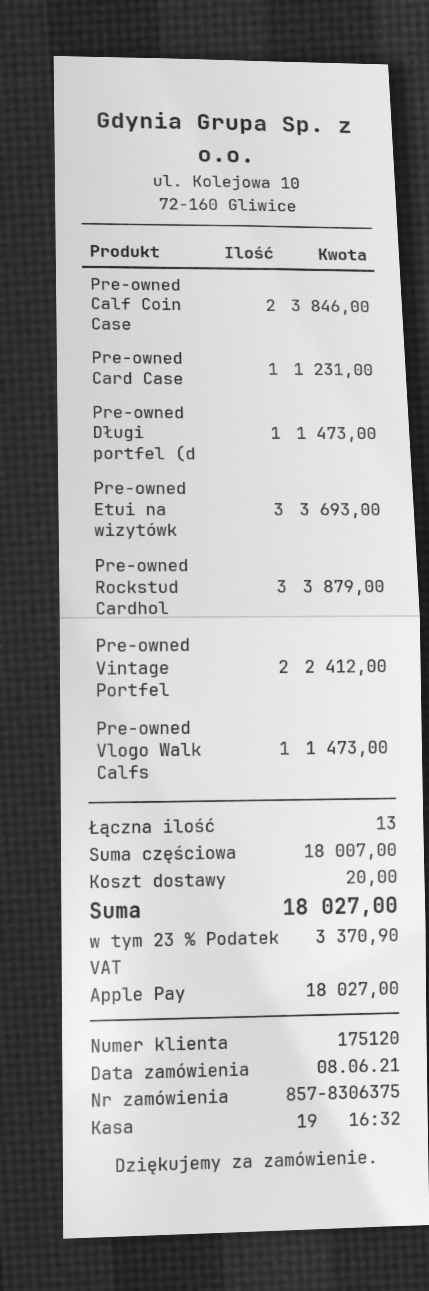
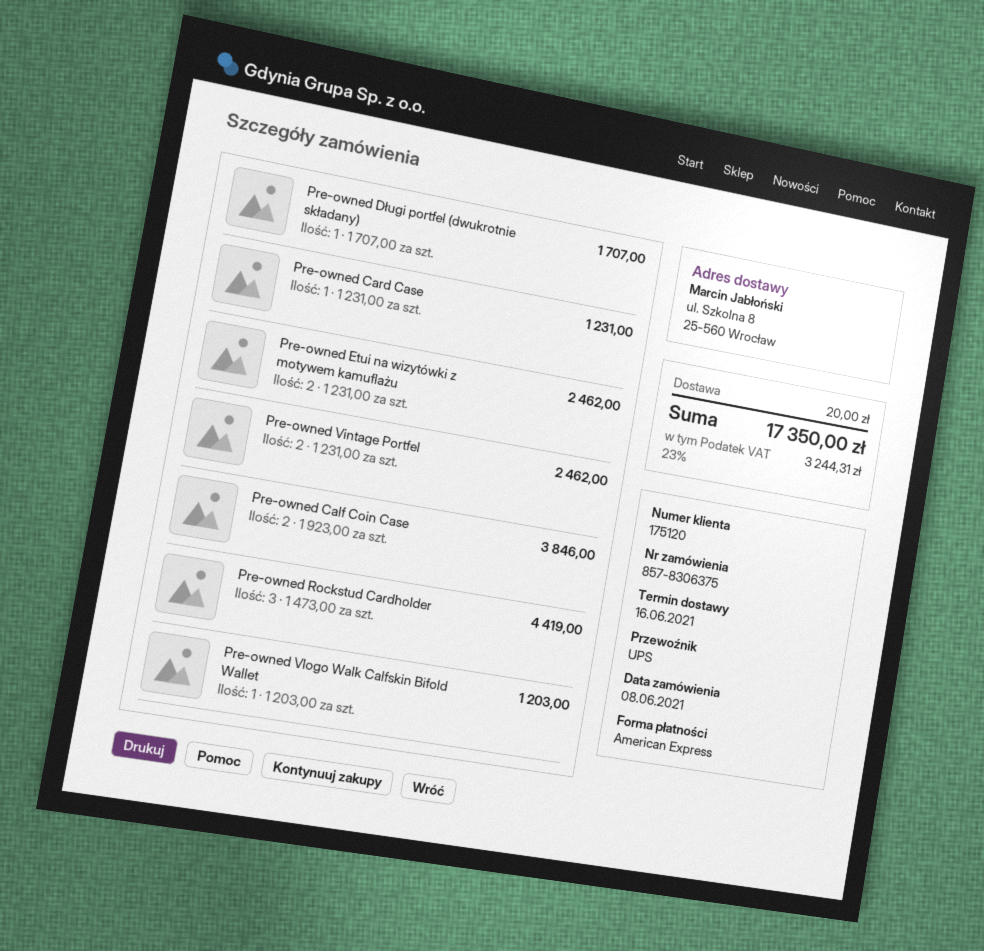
payment method: Apple Pay -> American Express
Pre-owned Długi portfel (d: 1 for 1473.00 -> 1 for 1707.00
Pre-owned Etui na wizytówk: 3 for 3693.00 -> 2 for 2462.00
Pre-owned Rockstud Cardhol: 3 for 3879.00 -> 3 for 4419.00
Pre-owned Vintage Portfel: 2 for 2412.00 -> 2 for 2462.00
Pre-owned Vlogo Walk Calfs: 1 for 1473.00 -> 1 for 1203.00
tax: 23% = 3370.90 -> 23% = 3244.31
total: 18027.00 -> 17350.00

